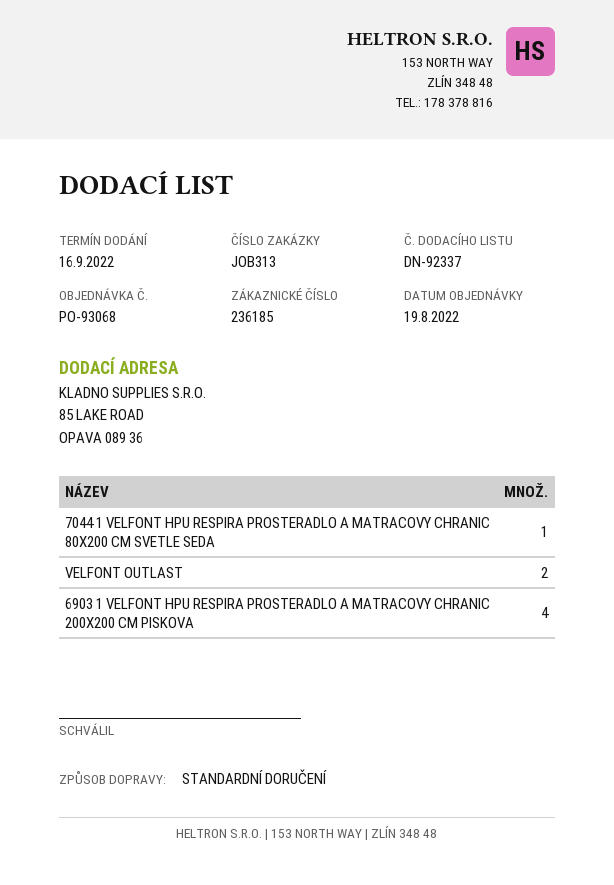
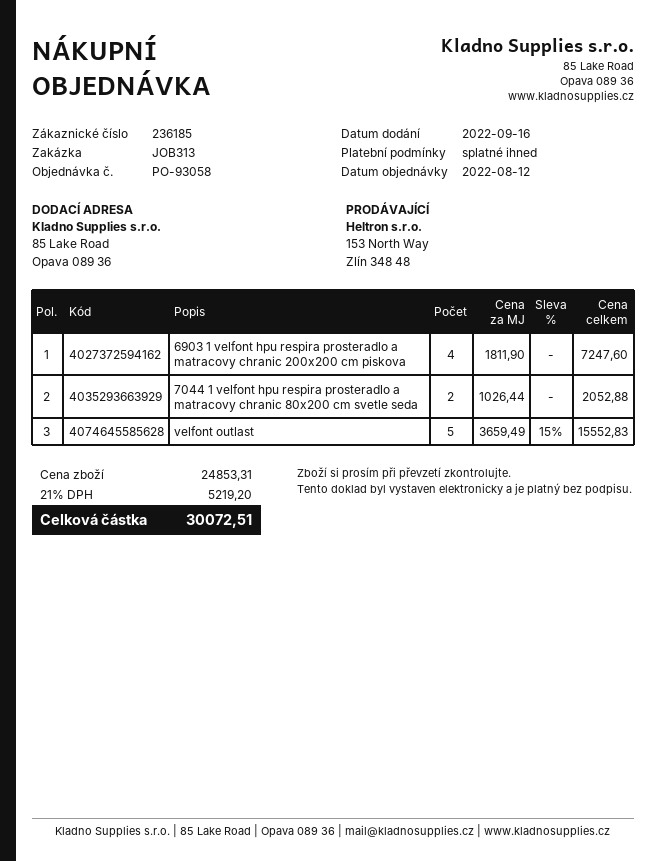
order number: PO-93068 -> PO-93058
order date: 2022-08-19 -> 2022-08-12
7044 1 VELFONT HPU RESPIRA PROSTERADLO A MATRACOVY CHRANIC 80X200 CM SVETLE SEDA: 1 -> 2
VELFONT OUTLAST: 2 -> 5

